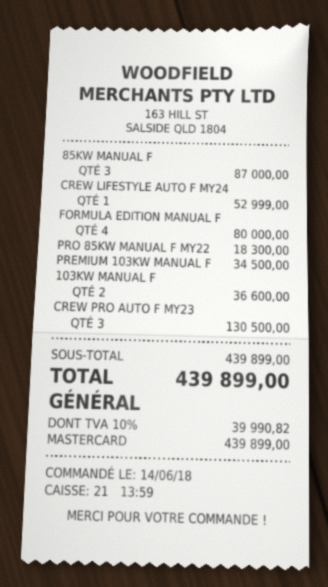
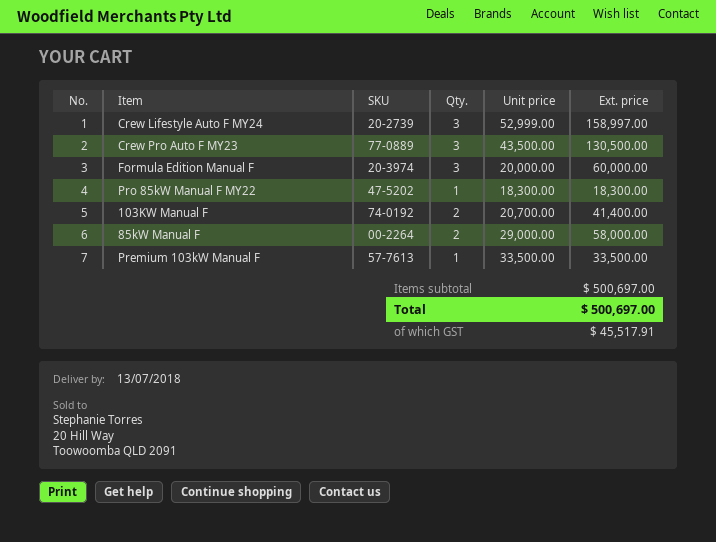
85KW MANUAL F: 3 for 87000.00 -> 2 for 58000.00
CREW LIFESTYLE AUTO F MY24: 1 for 52999.00 -> 3 for 158997.00
FORMULA EDITION MANUAL F: 4 for 80000.00 -> 3 for 60000.00
PREMIUM 103KW MANUAL F: 1 for 34500.00 -> 1 for 33500.00
103KW MANUAL F: 2 for 36600.00 -> 2 for 41400.00
subtotal: 439899.00 -> 500697.00
tax: 39990.82 -> 45517.91
total: 439899.00 -> 500697.00

